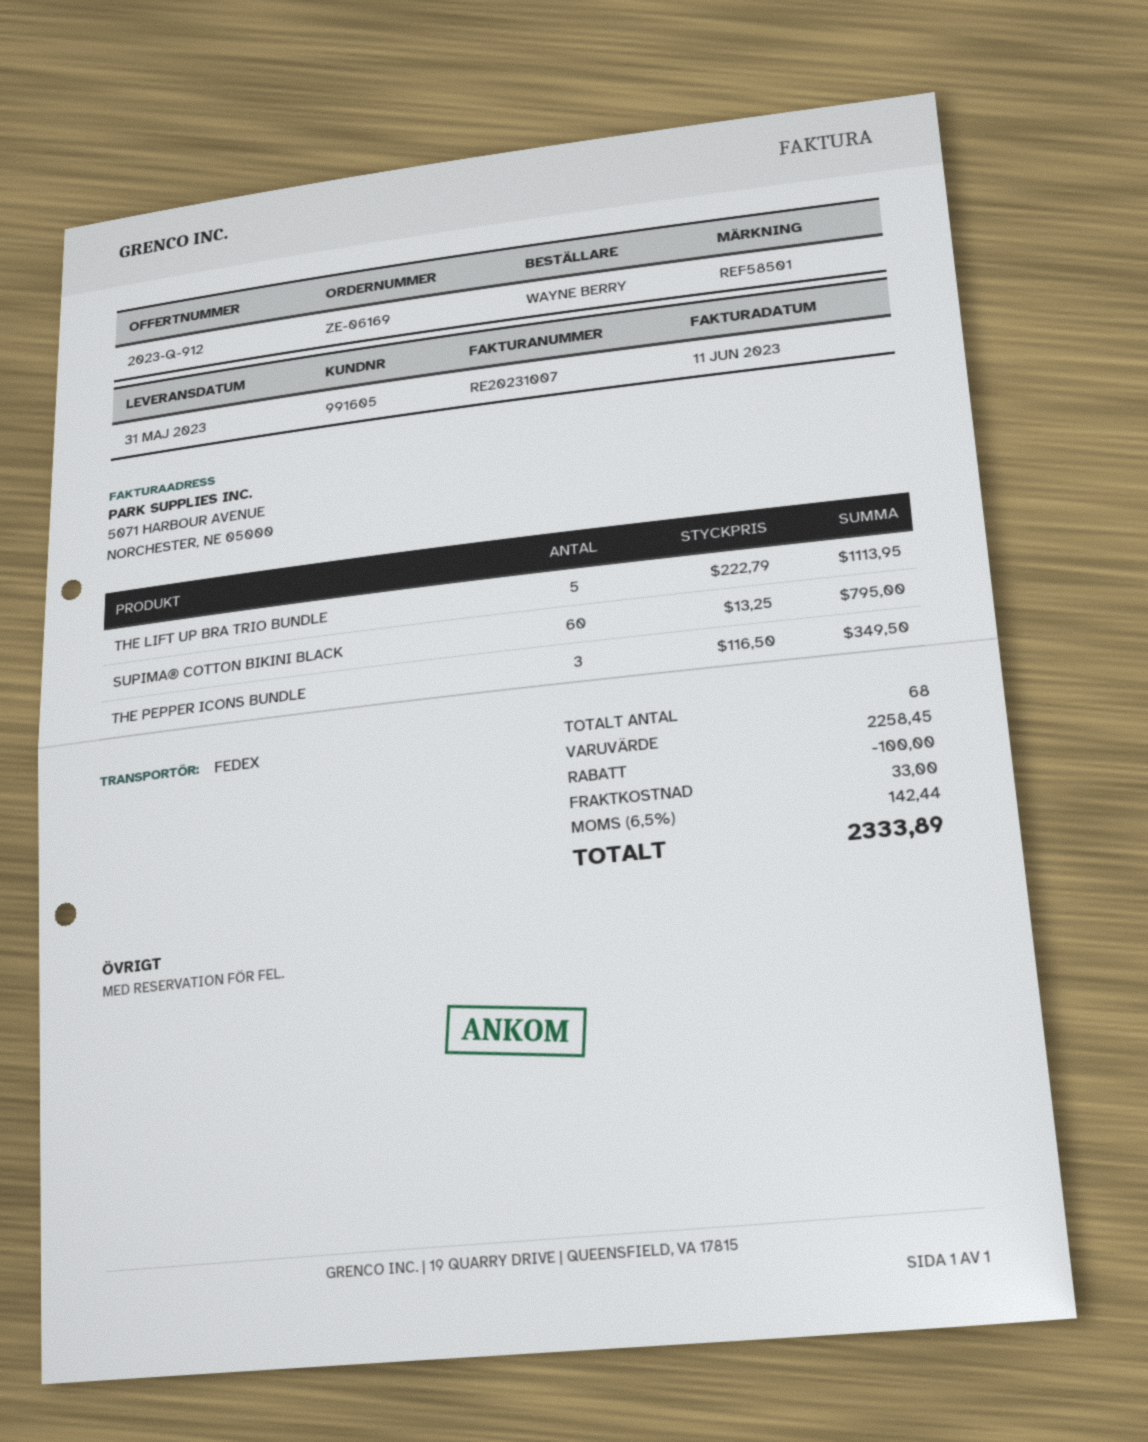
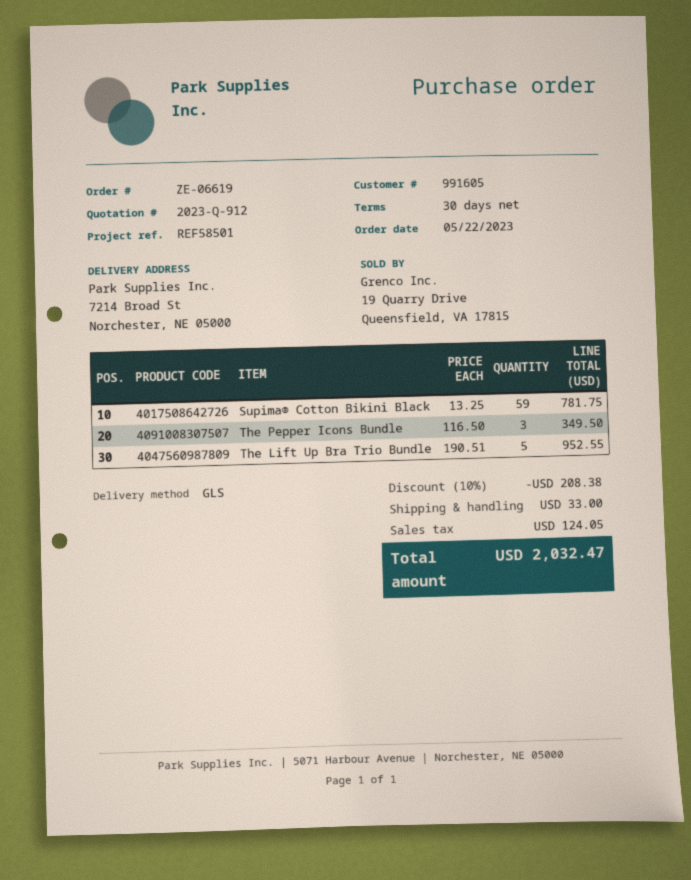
order number: ZE-06169 -> ZE-06619
shipping method: FedEx -> GLS
THE LIFT UP BRA TRIO BUNDLE: 5 x 222.79 = 1113.95 -> 5 x 190.51 = 952.55
SUPIMA® COTTON BIKINI BLACK: 60 x 13.25 = 795.00 -> 59 x 13.25 = 781.75
discount: 100.00 -> 208.38
tax: 142.44 -> 124.05
total: 2333.89 -> 2032.47

